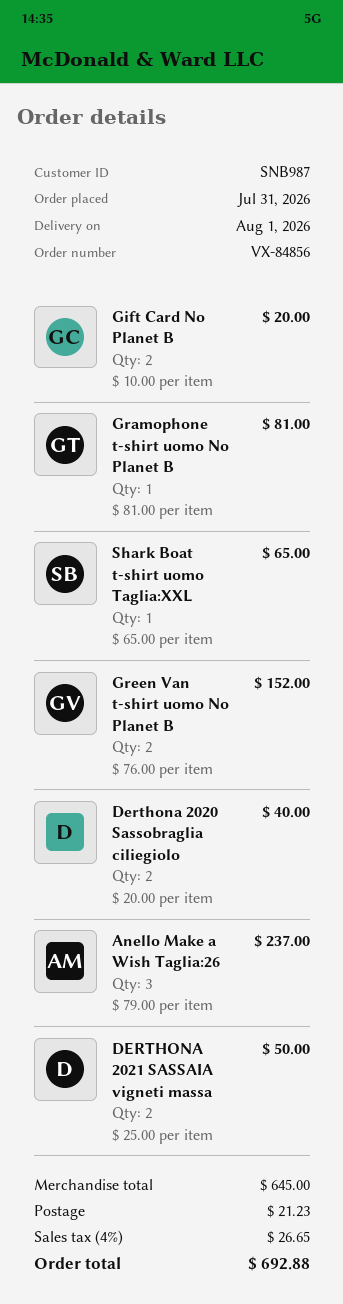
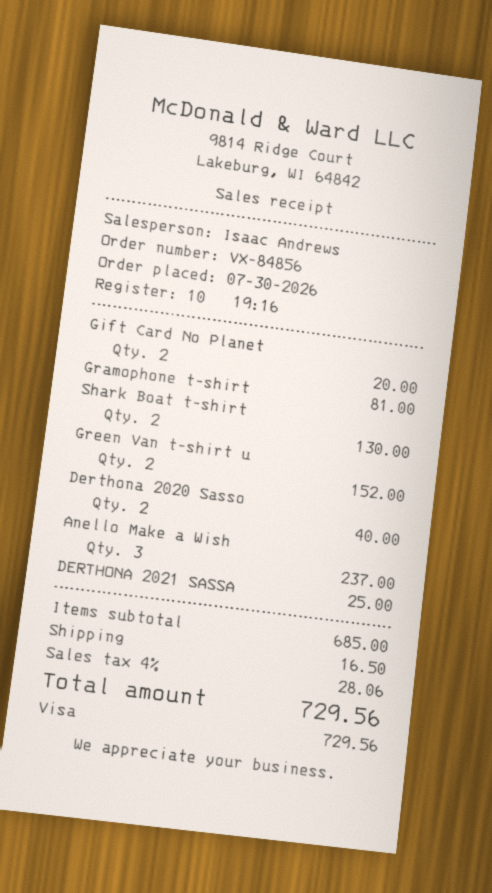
order date: 2026-07-31 -> 2026-07-30
Shark Boat t-shirt uomo Taglia:XXL: 1 for 65.00 -> 2 for 130.00
DERTHONA 2021 SASSAIA vigneti massa: 2 for 50.00 -> 1 for 25.00
subtotal: 645.00 -> 685.00
shipping: 21.23 -> 16.50
tax: 4% = 26.65 -> 4% = 28.06
total: 692.88 -> 729.56

